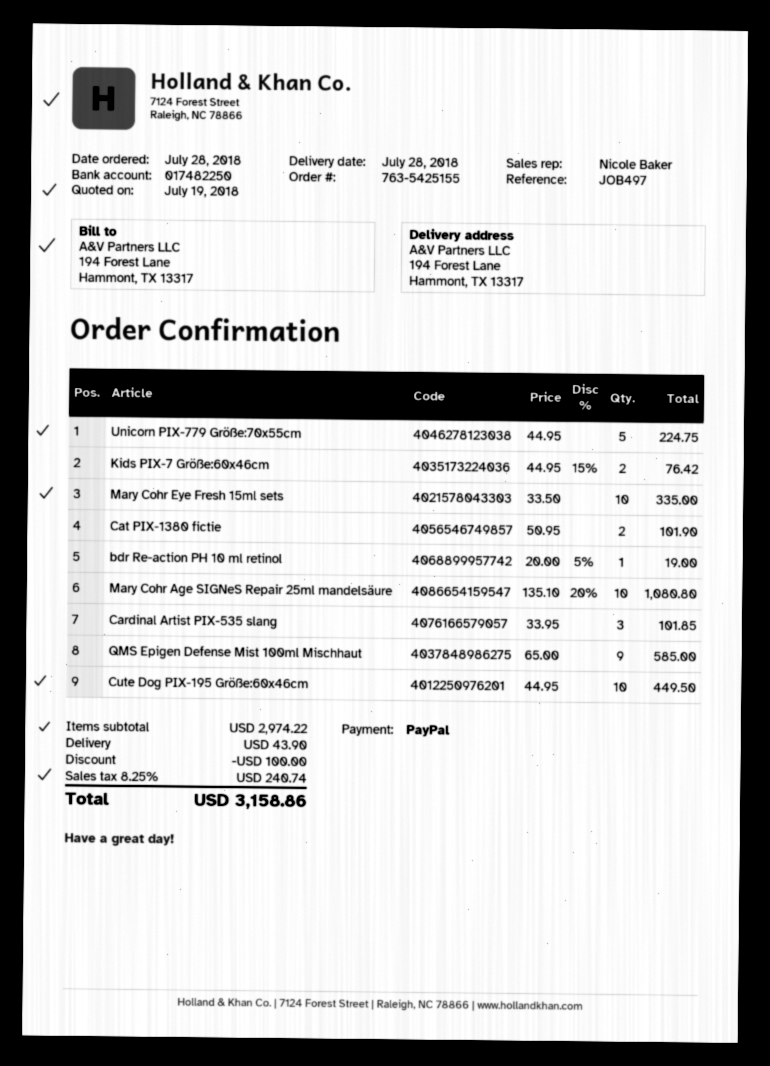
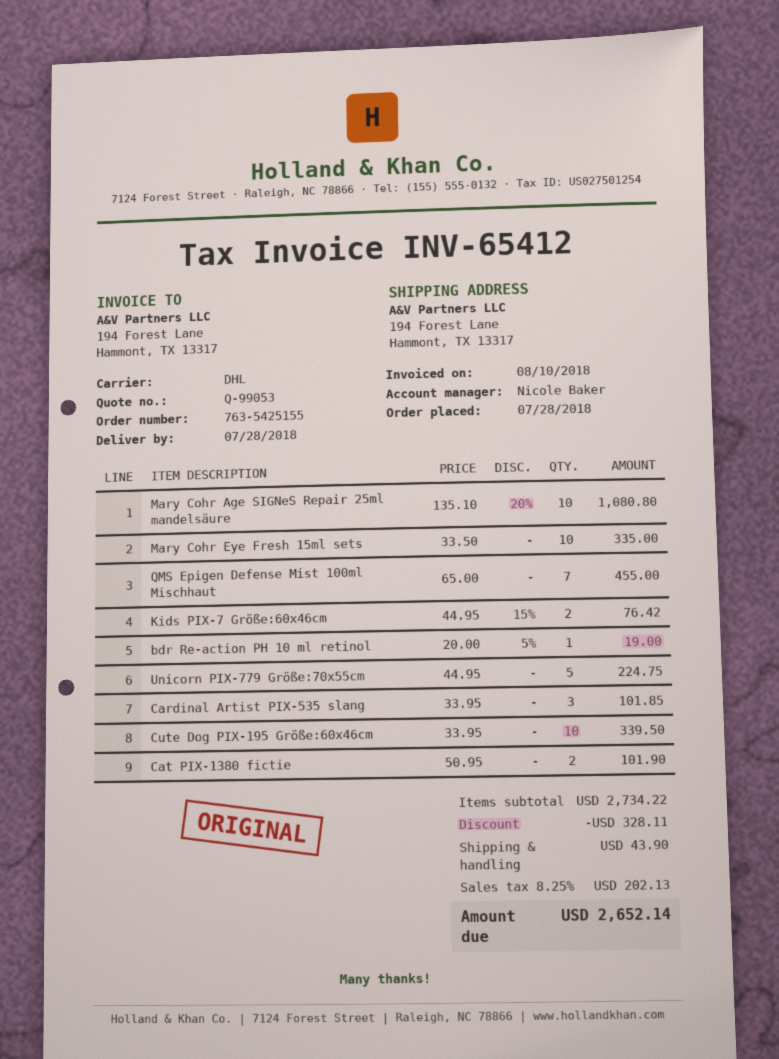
QMS Epigen Defense Mist 100ml Mischhaut: 9 x 65.00 = 585.00 -> 7 x 65.00 = 455.00
Cute Dog PIX-195 Größe:60x46cm: 10 x 44.95 = 449.50 -> 10 x 33.95 = 339.50
subtotal: 2974.22 -> 2734.22
discount: 100.00 -> 328.11
tax: 8.25% = 240.74 -> 8.25% = 202.13
total: 3158.86 -> 2652.14

